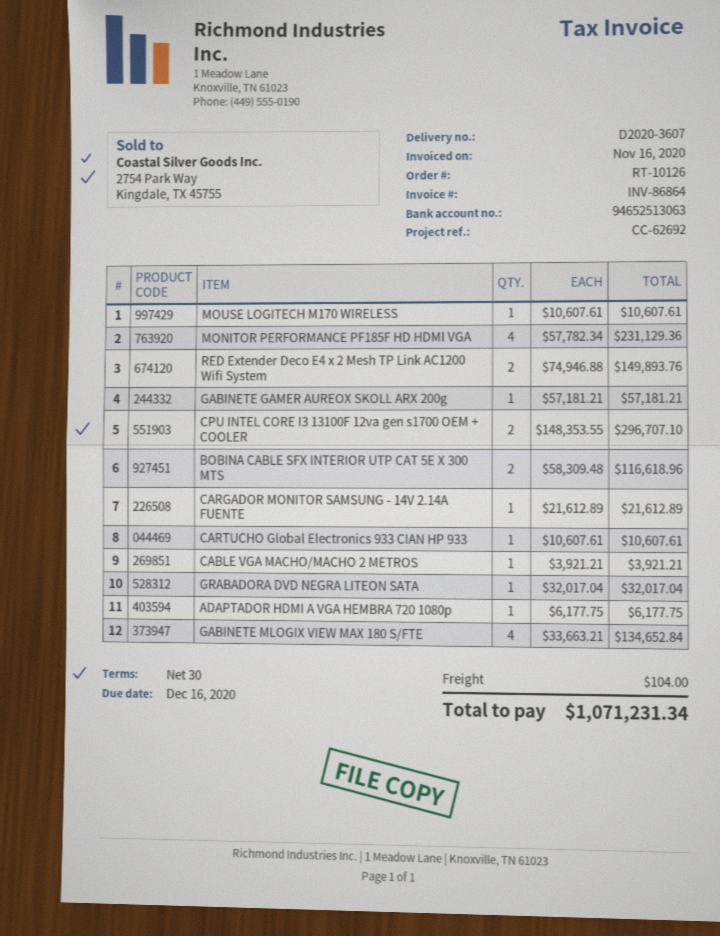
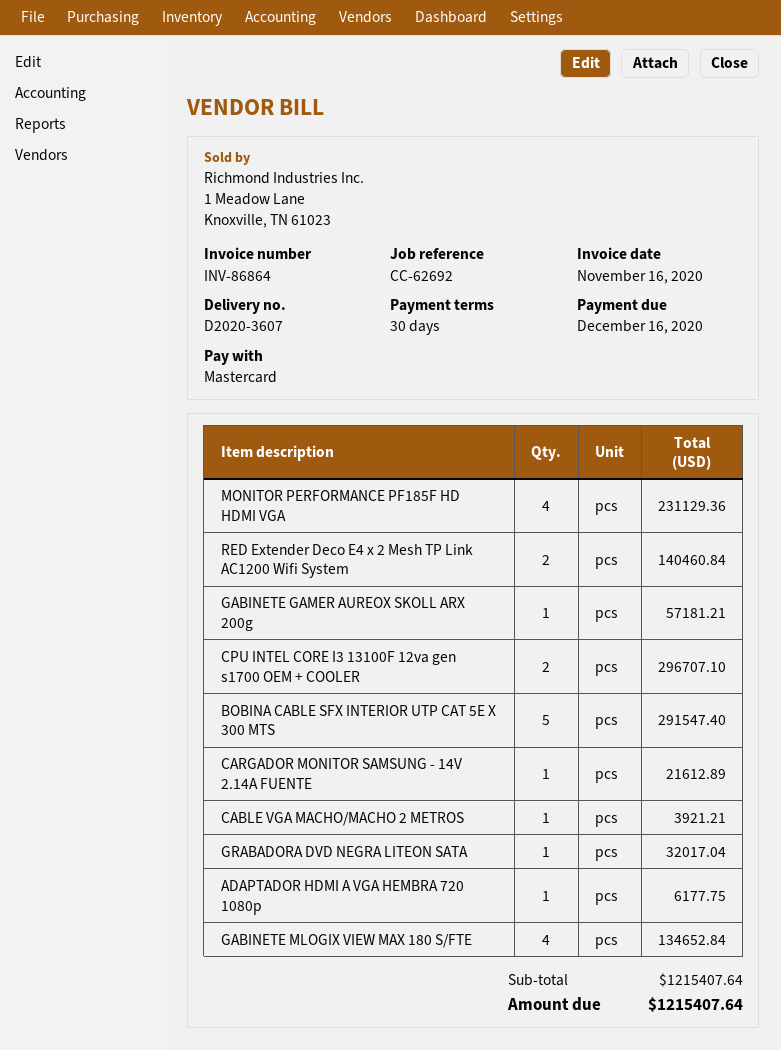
MOUSE LOGITECH M170 WIRELESS: 1 for 10607.61 -> none
RED Extender Deco E4 x 2 Mesh TP Link AC1200 Wifi System: 2 for 149893.76 -> 2 for 140460.84
BOBINA CABLE SFX INTERIOR UTP CAT 5E X 300 MTS: 2 for 116618.96 -> 5 for 291547.40
CARTUCHO Global Electronics 933 CIAN HP 933: 1 for 10607.61 -> none
shipping: 104.00 -> none
total: 1071231.34 -> 1215407.64

